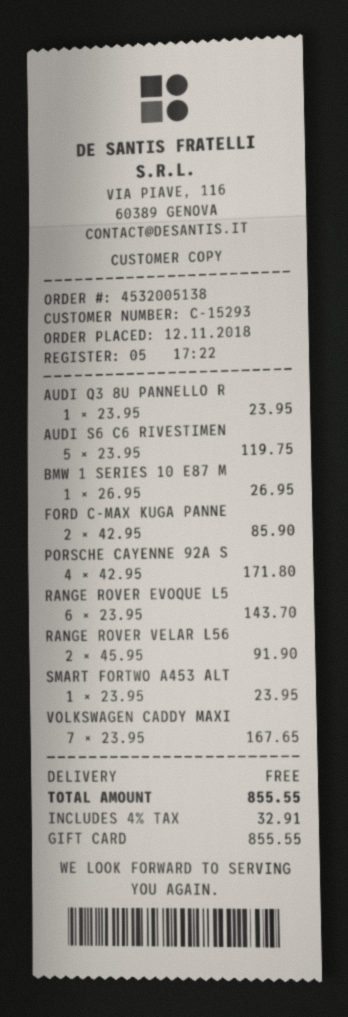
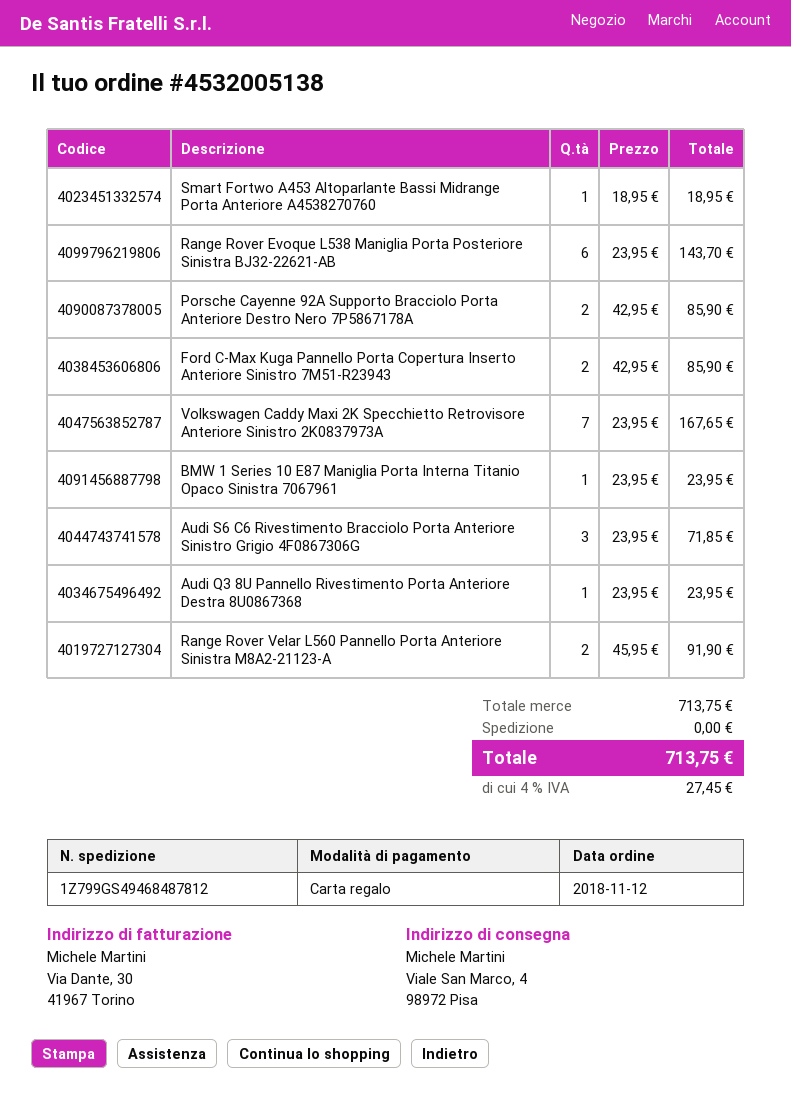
AUDI S6 C6 RIVESTIMEN: 5 x 23.95 = 119.75 -> 3 x 23.95 = 71.85
BMW 1 SERIES 10 E87 M: 1 x 26.95 = 26.95 -> 1 x 23.95 = 23.95
PORSCHE CAYENNE 92A S: 4 x 42.95 = 171.80 -> 2 x 42.95 = 85.90
SMART FORTWO A453 ALT: 1 x 23.95 = 23.95 -> 1 x 18.95 = 18.95
tax: 4% = 32.91 -> 4% = 27.45
total: 855.55 -> 713.75

